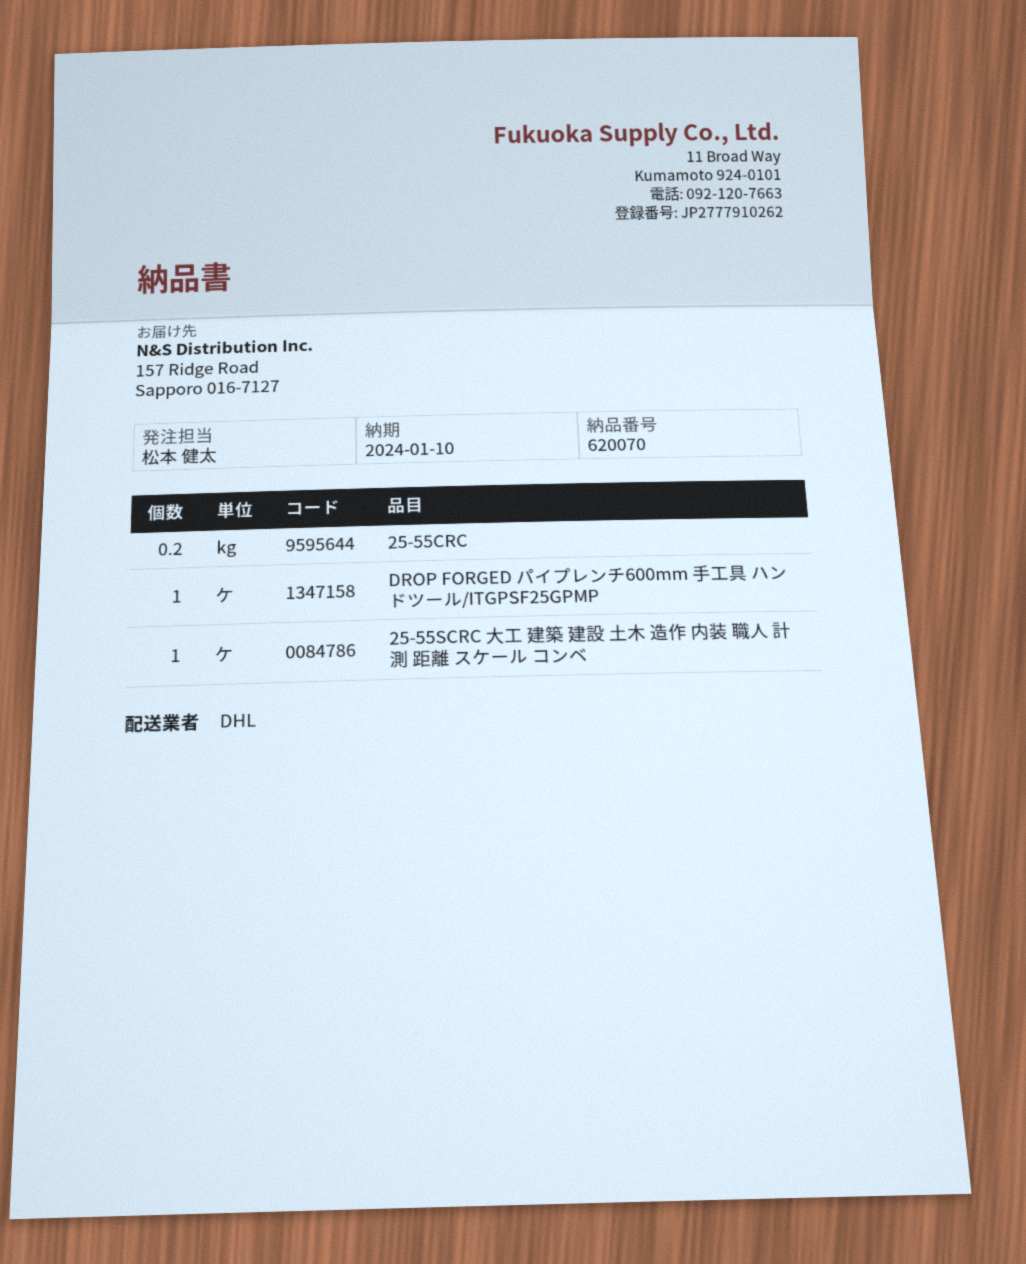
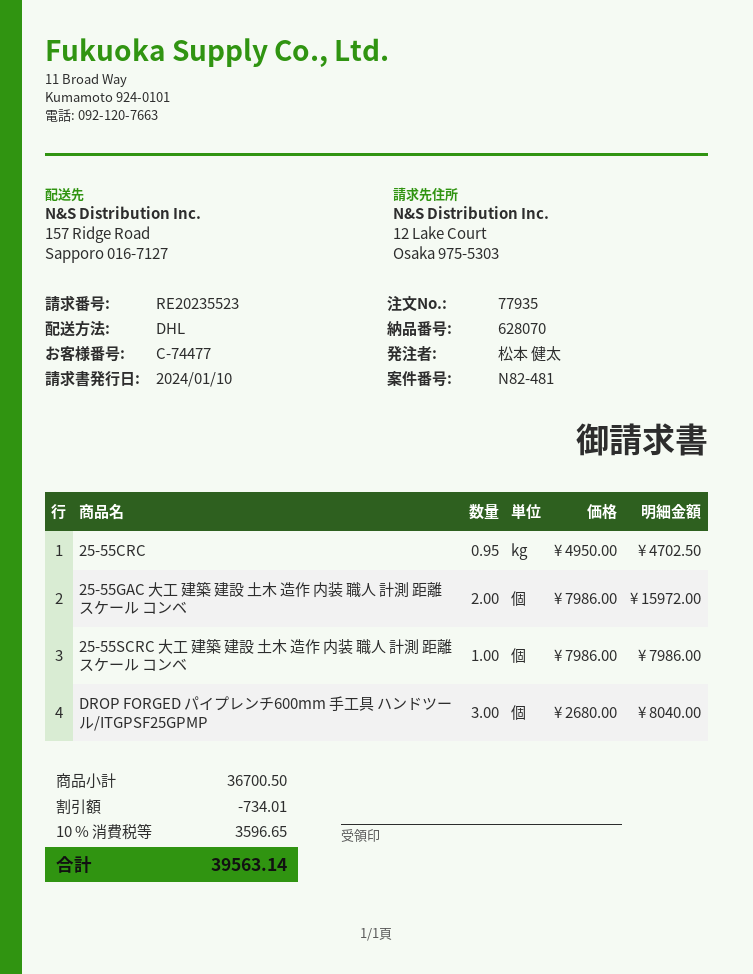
delivery note number: 620070 -> 628070
25-55CRC: 0.2 -> 0.95
DROP FORGED パイプレンチ600mm 手工具 ハンドツール/ITGPSF25GPMP: 1 -> 3
25-55GAC 大工 建築 建設 土木 造作 内装 職人 計測 距離 スケール コンベ: none -> 2

